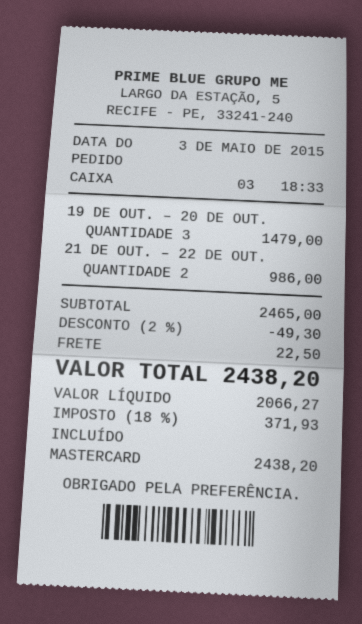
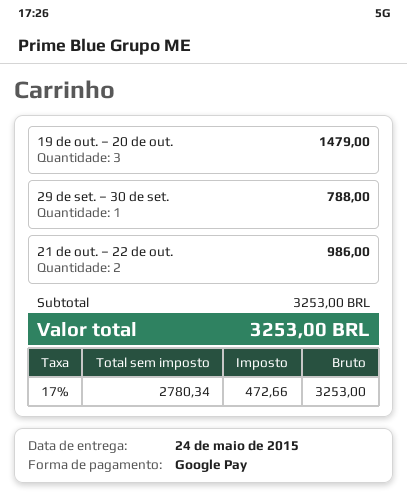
payment method: Mastercard -> Google Pay
29 de set. – 30 de set.: none -> 1 for 788.00
subtotal: 2465.00 -> 3253.00
discount: 2% = 49.30 -> none
shipping: 22.50 -> none
net: 2066.27 -> 2780.34
tax: 18% = 371.93 -> 17% = 472.66
total: 2438.20 -> 3253.00

